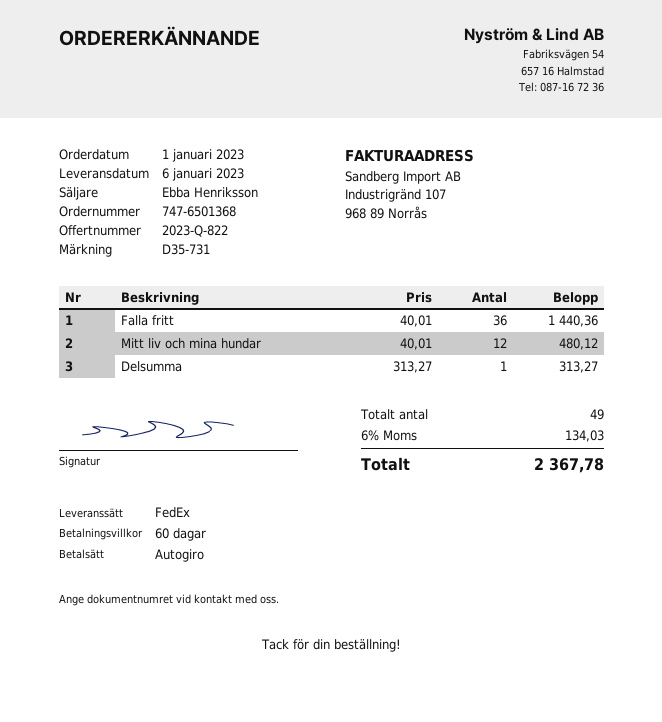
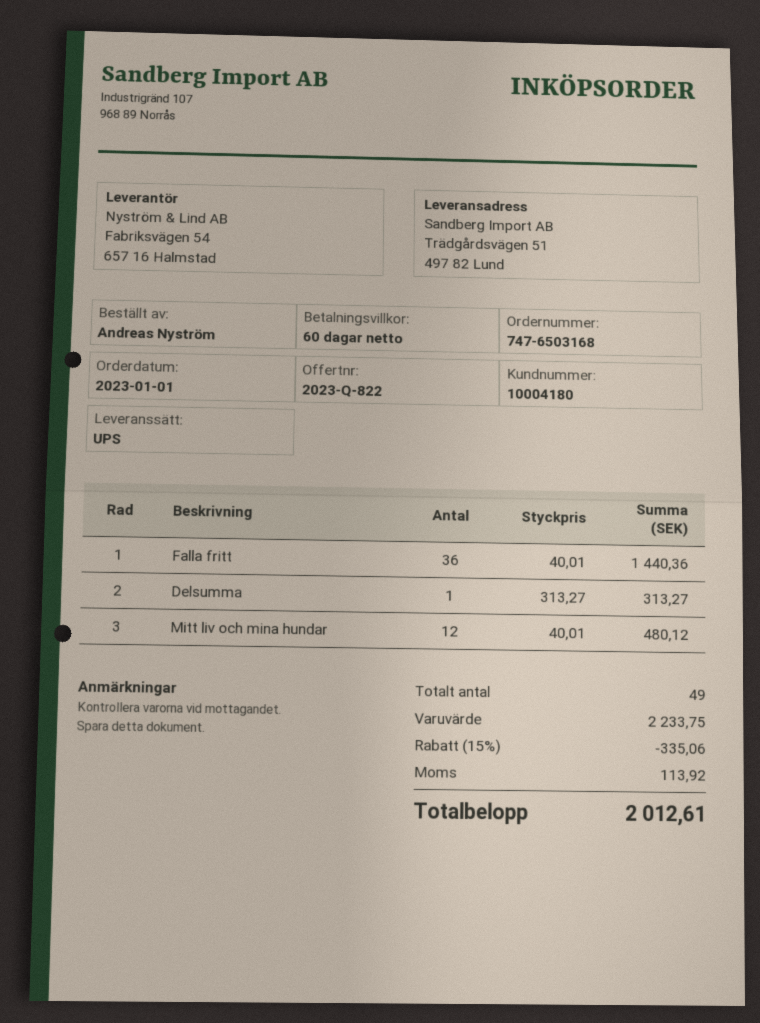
order number: 747-6501368 -> 747-6503168
shipping method: FedEx -> UPS
discount: none -> 15% = 335.06
tax: 134.03 -> 113.92
total: 2367.78 -> 2012.61

